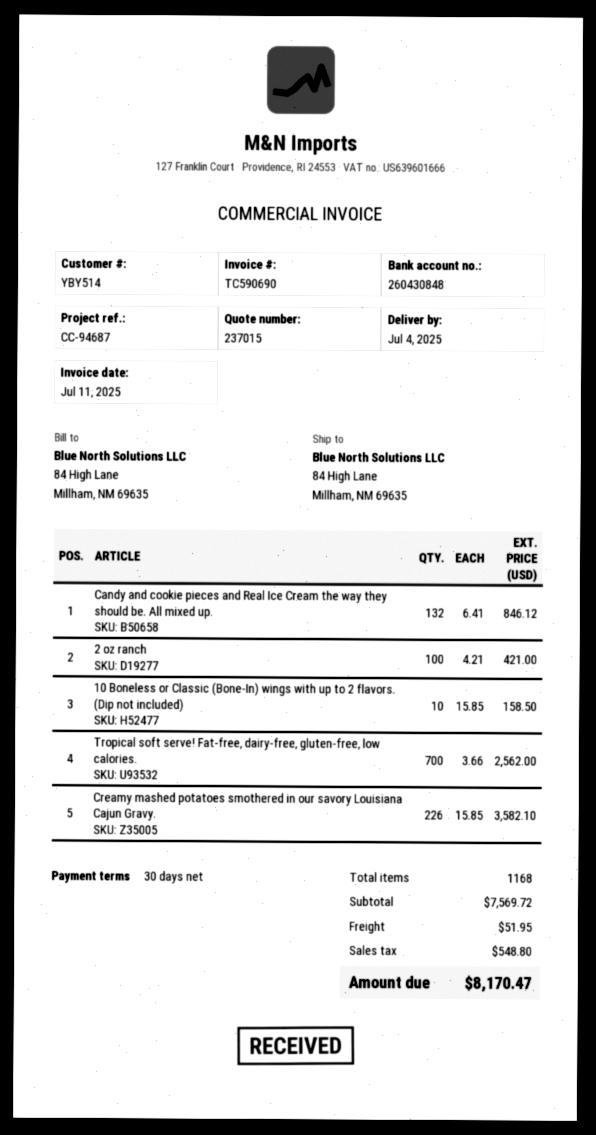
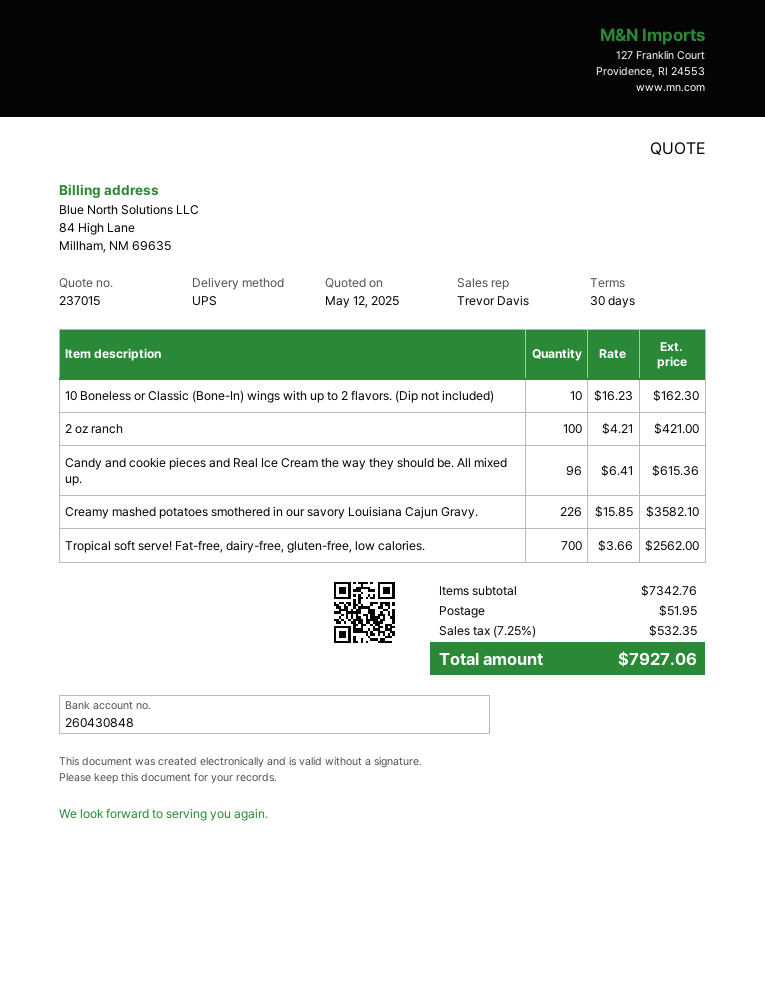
Candy and cookie pieces and Real Ice Cream the way they should be. All mixed up.: 132 x 6.41 = 846.12 -> 96 x 6.41 = 615.36
10 Boneless or Classic (Bone-In) wings with up to 2 flavors. (Dip not included): 10 x 15.85 = 158.50 -> 10 x 16.23 = 162.30
subtotal: 7569.72 -> 7342.76
tax: 548.80 -> 532.35
total: 8170.47 -> 7927.06

